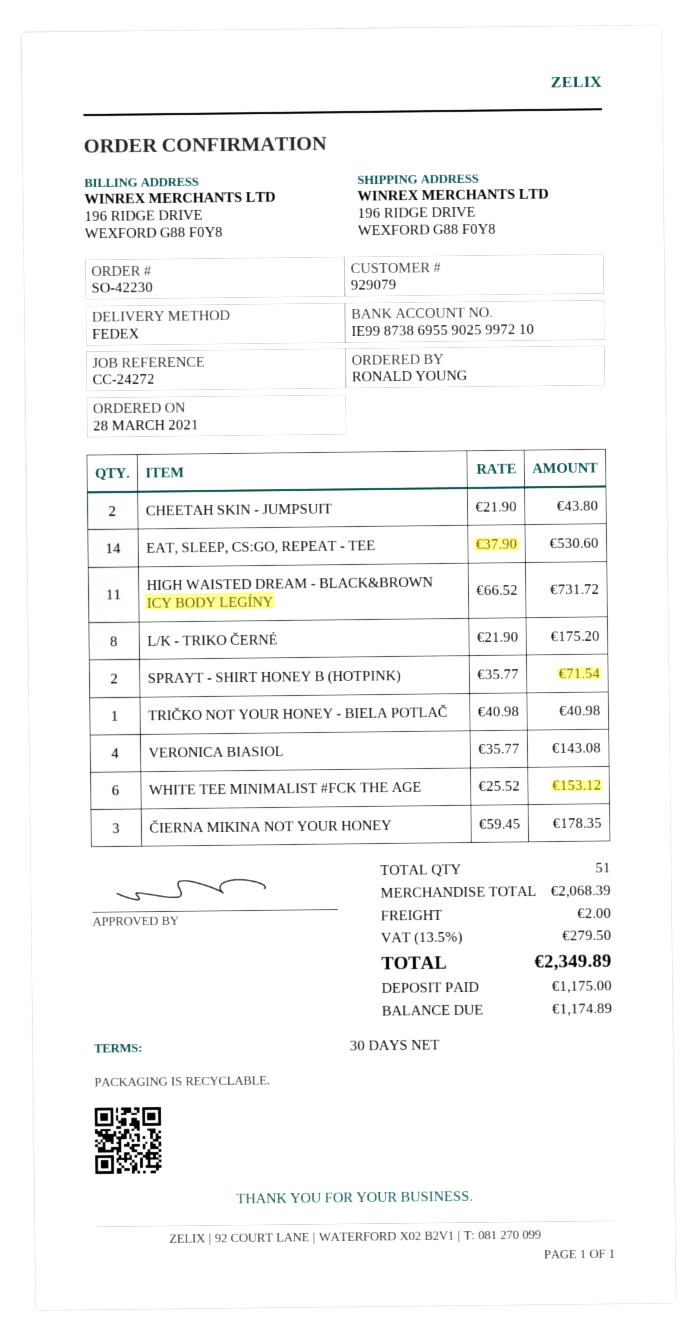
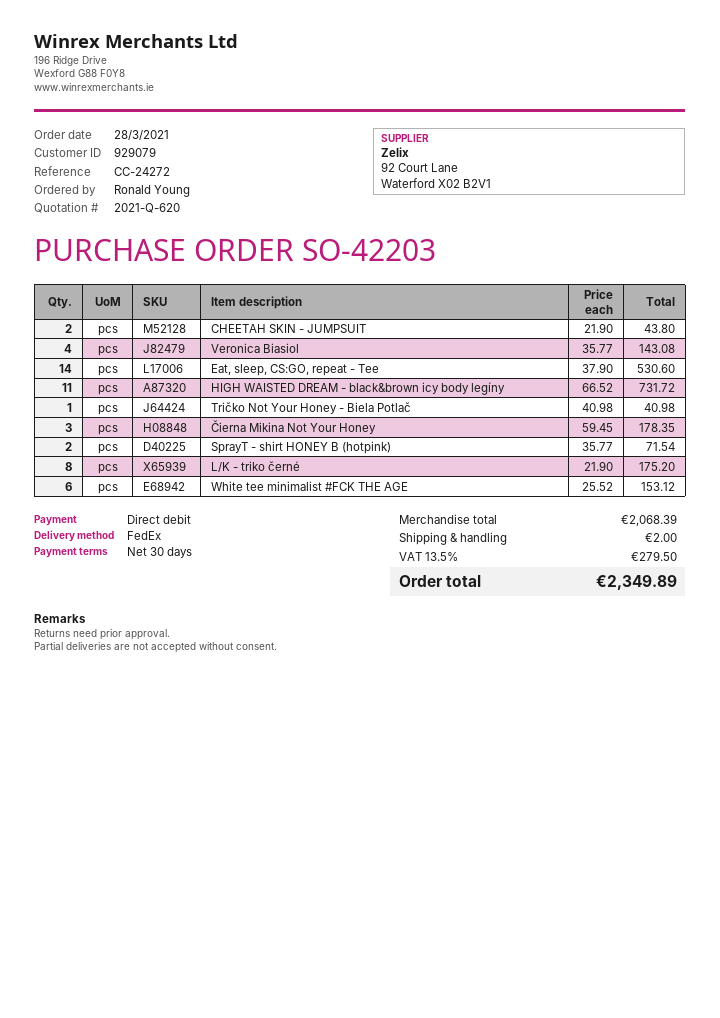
order number: SO-42230 -> SO-42203

